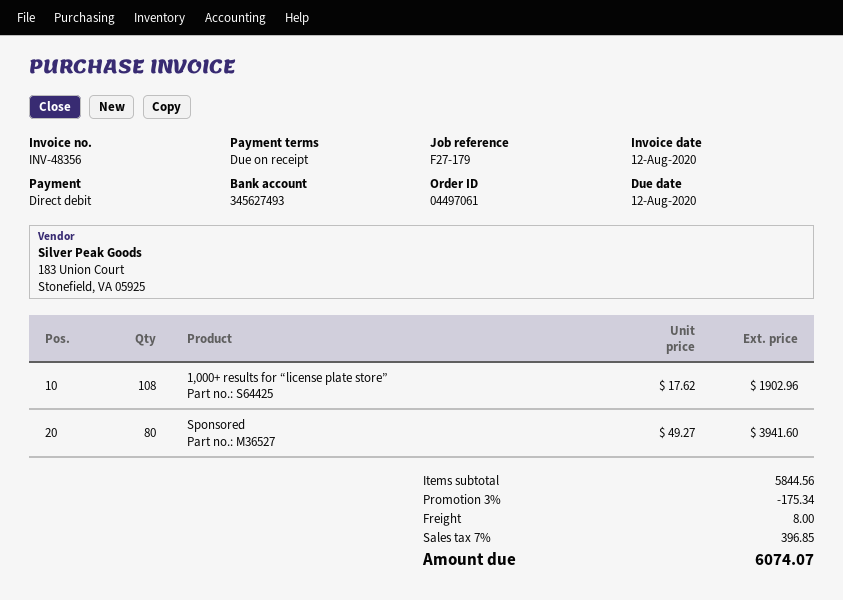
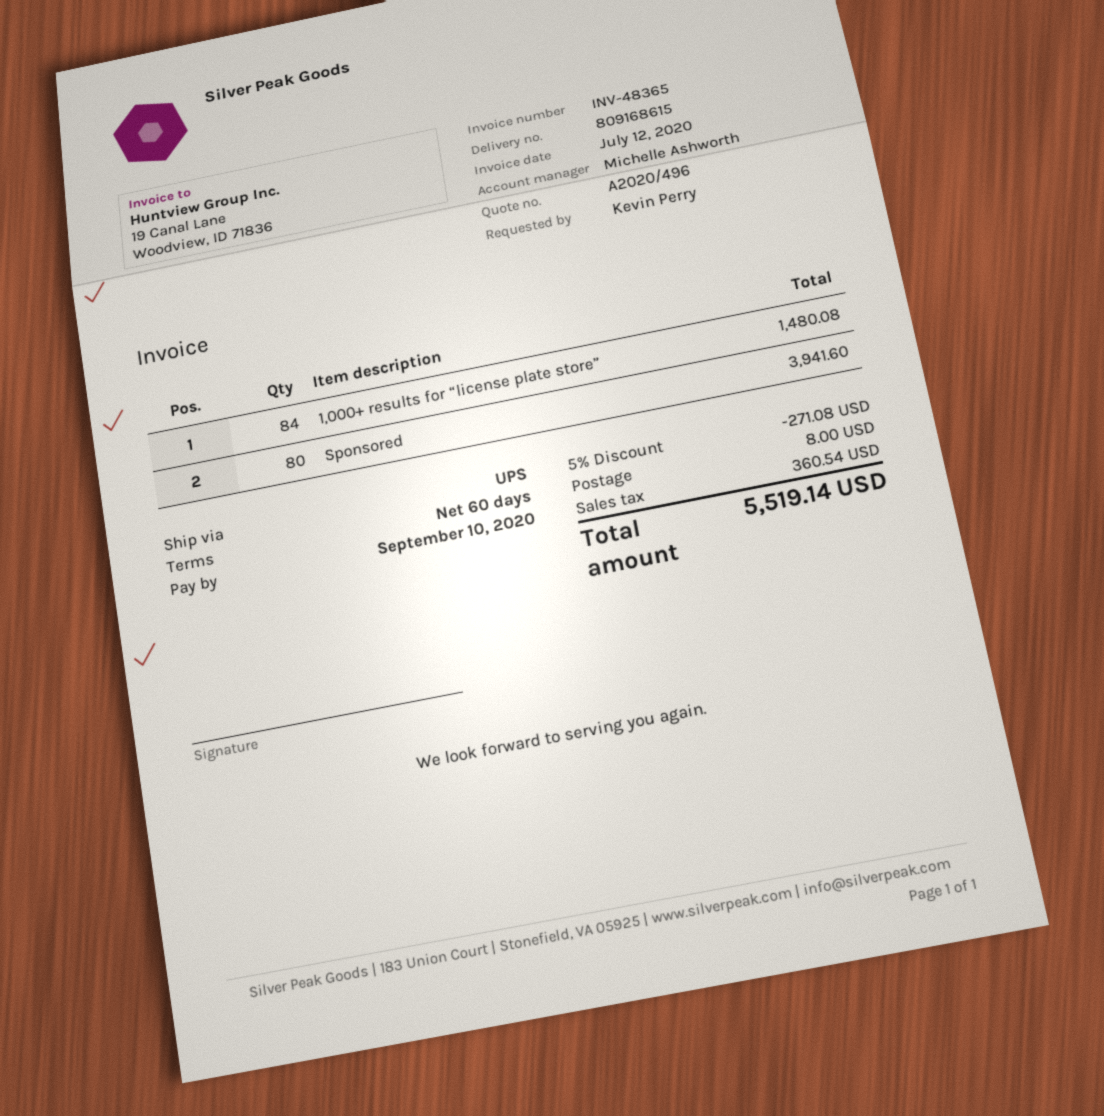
invoice number: INV-48356 -> INV-48365
invoice date: 2020-08-12 -> 2020-07-12
payment terms: on receipt -> 60 days
due date: 2020-08-12 -> 2020-09-10
1,000+ results for “license plate store”: 108 for 1902.96 -> 84 for 1480.08
discount: 3% = 175.34 -> 5% = 271.08
tax: 396.85 -> 360.54
total: 6074.07 -> 5519.14

